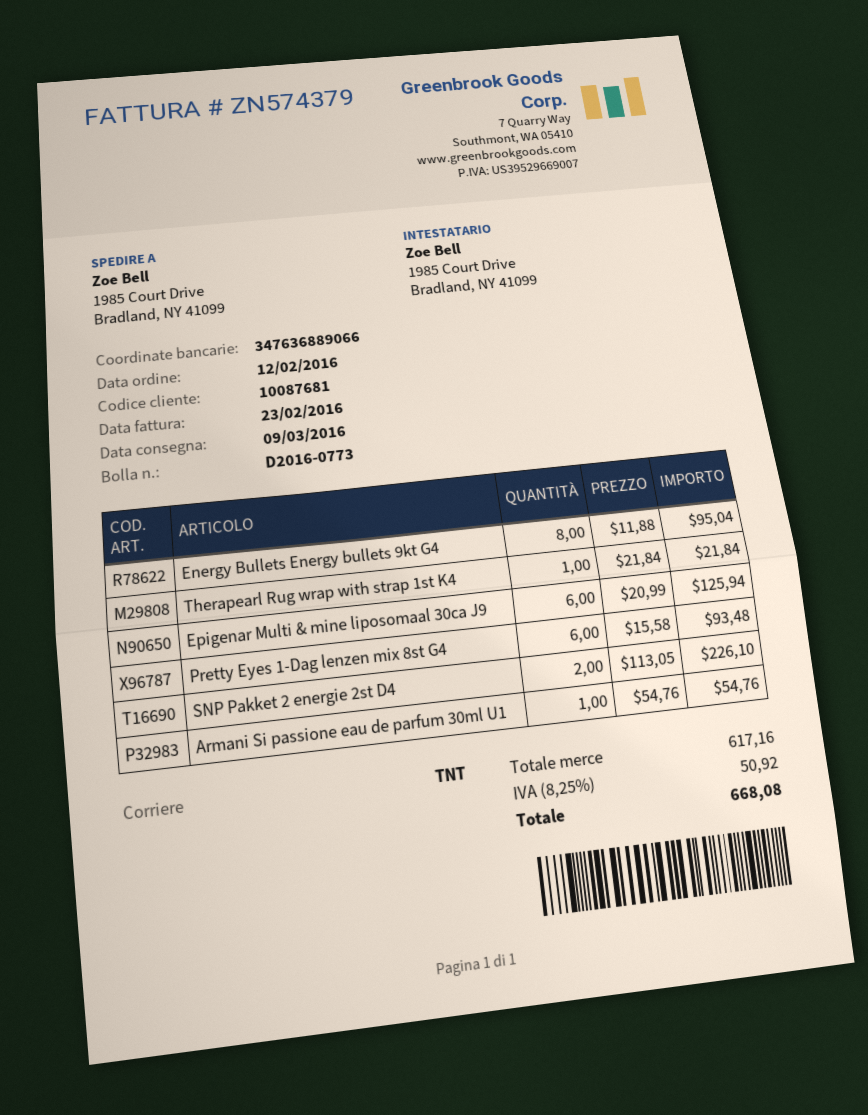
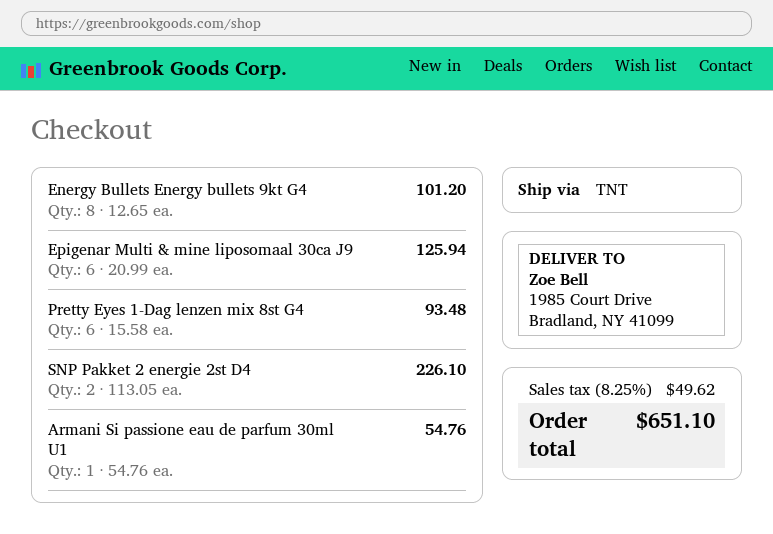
Energy Bullets Energy bullets 9kt G4: 8 x 11.88 = 95.04 -> 8 x 12.65 = 101.20
Therapearl Rug wrap with strap 1st K4: 1 x 21.84 = 21.84 -> none
tax: 8.25% = 50.92 -> 8.25% = 49.62
total: 668.08 -> 651.10

